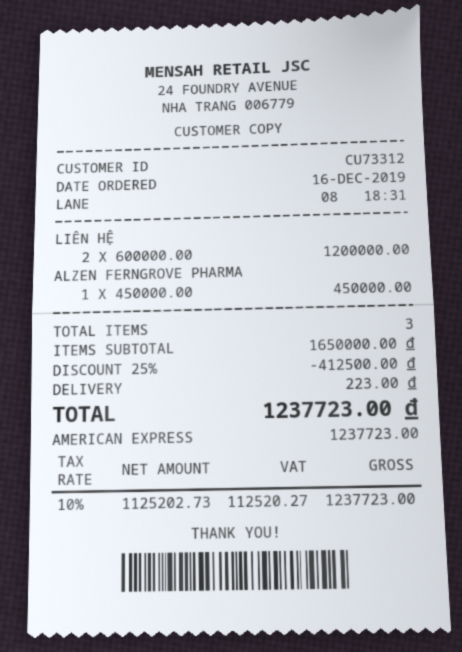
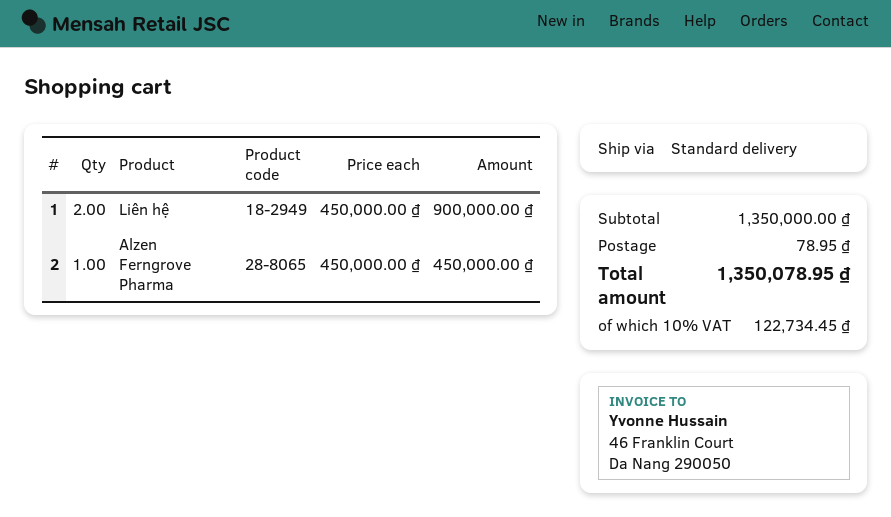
LIÊN HỆ: 2 x 600000.00 = 1200000.00 -> 2 x 450000.00 = 900000.00
subtotal: 1650000.00 -> 1350000.00
discount: 25% = 412500.00 -> none
shipping: 223.00 -> 78.95
tax: 10% = 112520.27 -> 10% = 122734.45
total: 1237723.00 -> 1350078.95

